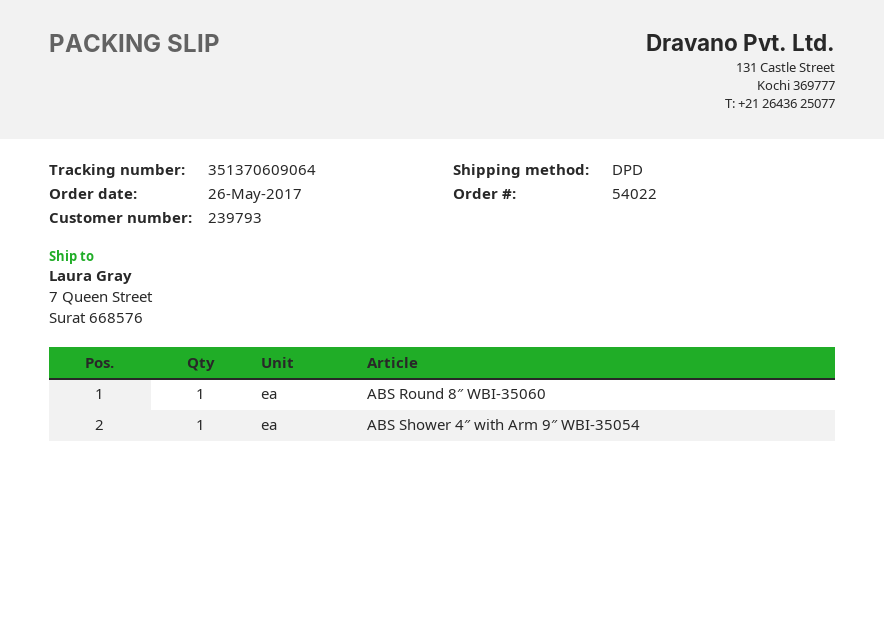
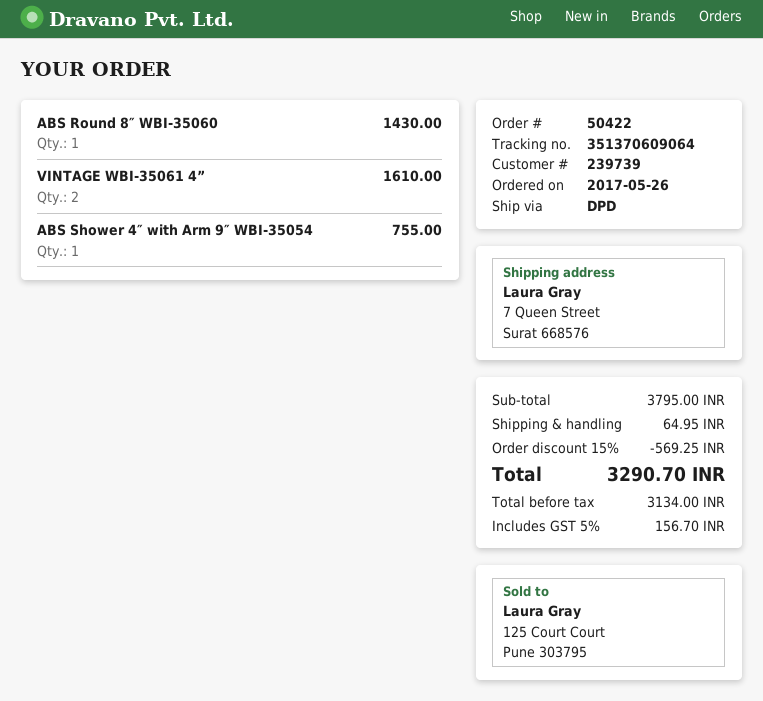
order number: 54022 -> 50422
customer number: 239793 -> 239739
VINTAGE WBI-35061 4”: none -> 2

